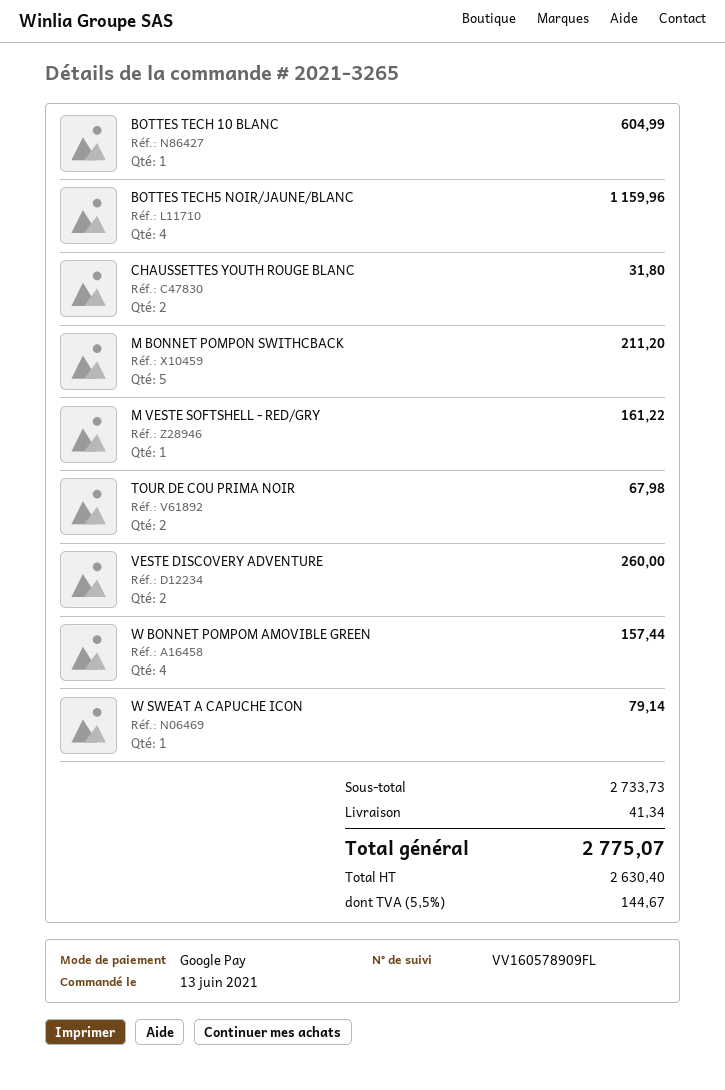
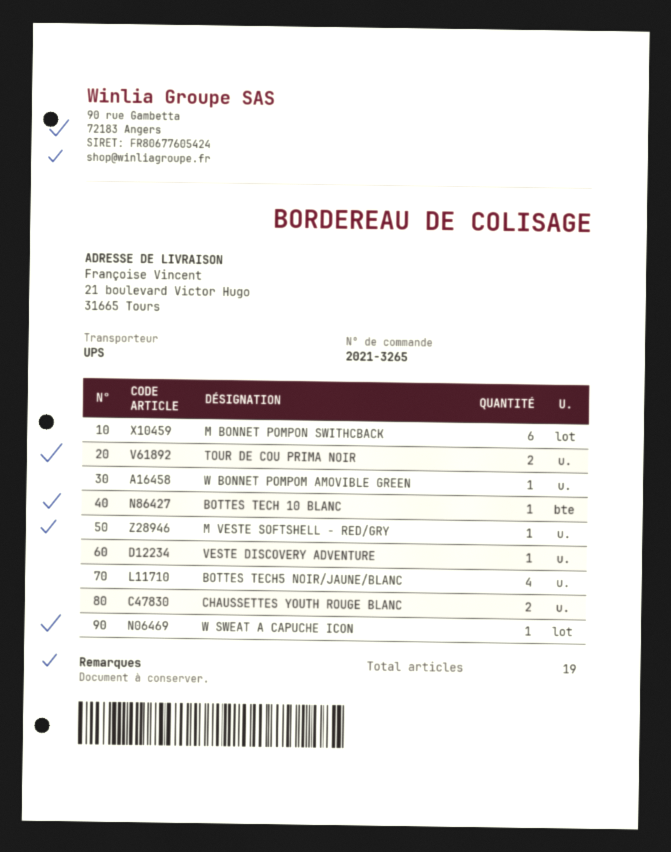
M BONNET POMPON SWITHCBACK: 5 -> 6
VESTE DISCOVERY ADVENTURE: 2 -> 1
W BONNET POMPOM AMOVIBLE GREEN: 4 -> 1

